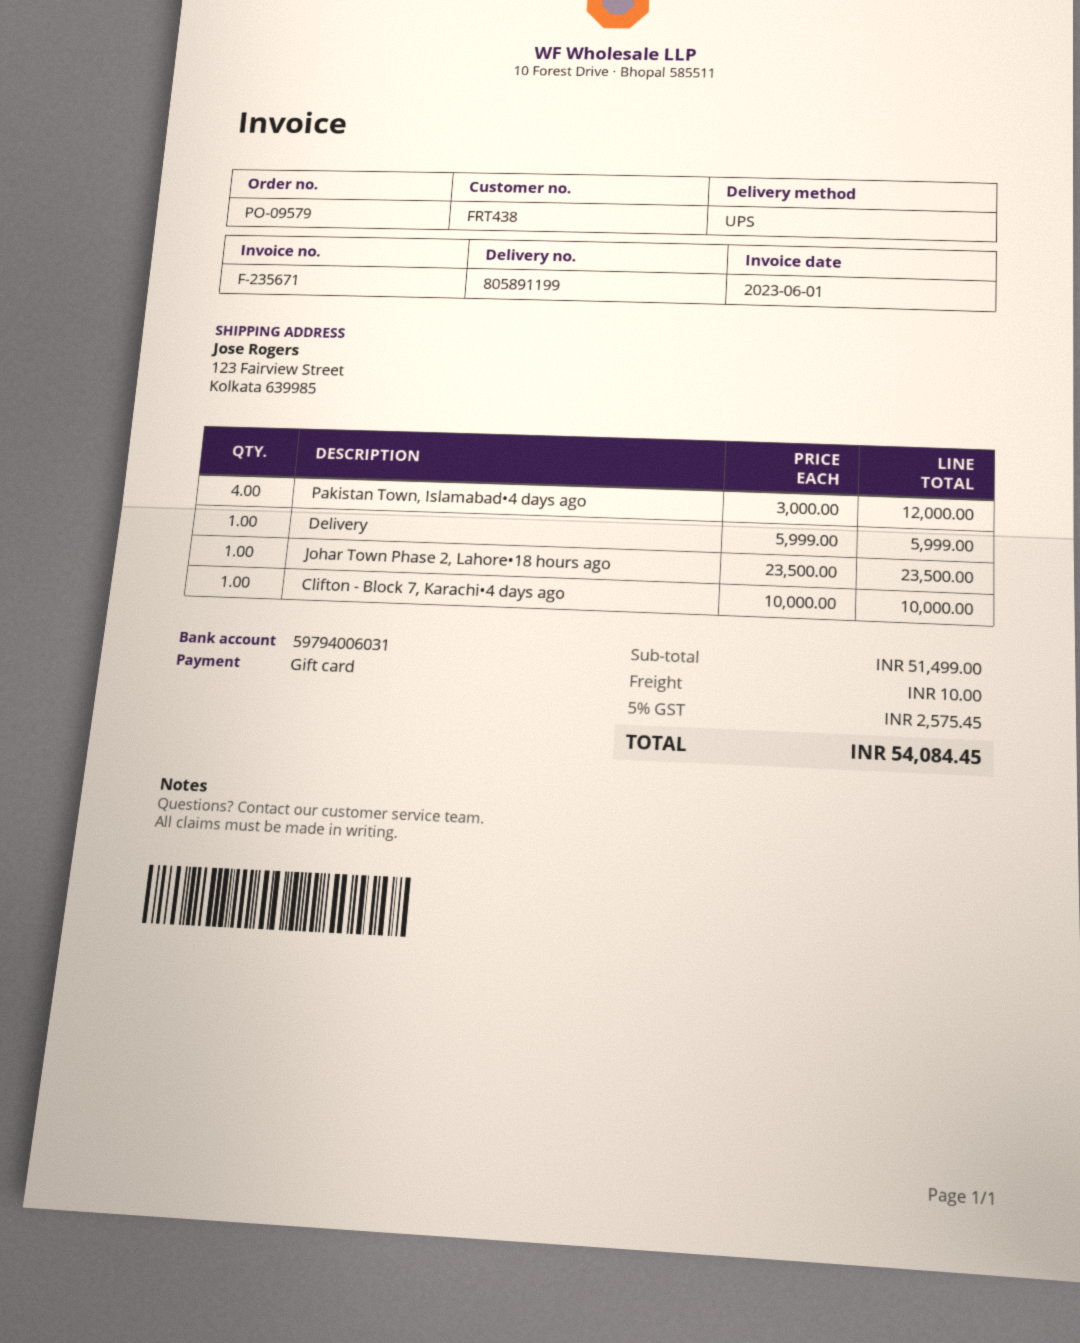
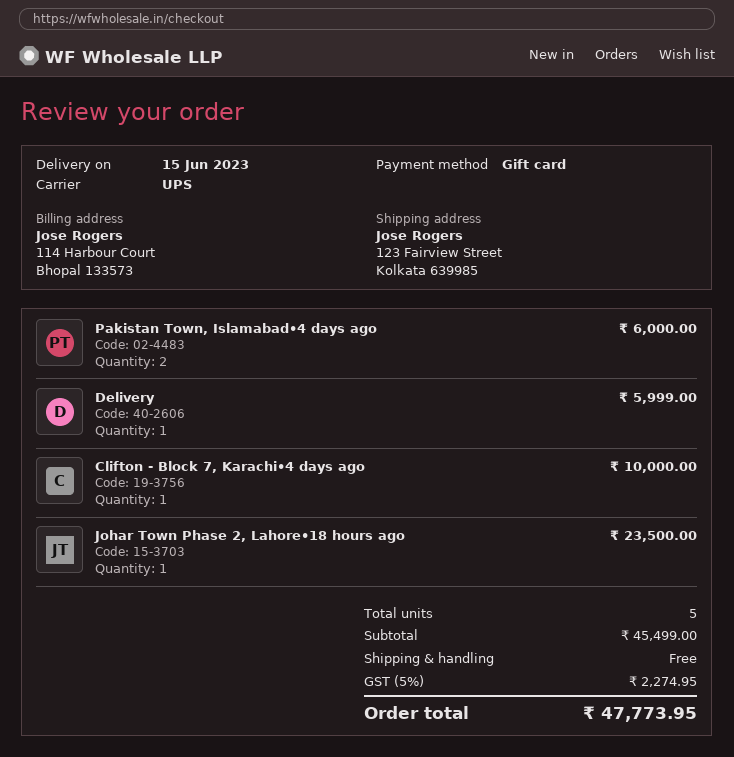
Pakistan Town, Islamabad•4 days ago: 4 for 12000.00 -> 2 for 6000.00
subtotal: 51499.00 -> 45499.00
shipping: 10.00 -> 0.00
tax: 5% = 2575.45 -> 5% = 2274.95
total: 54084.45 -> 47773.95

